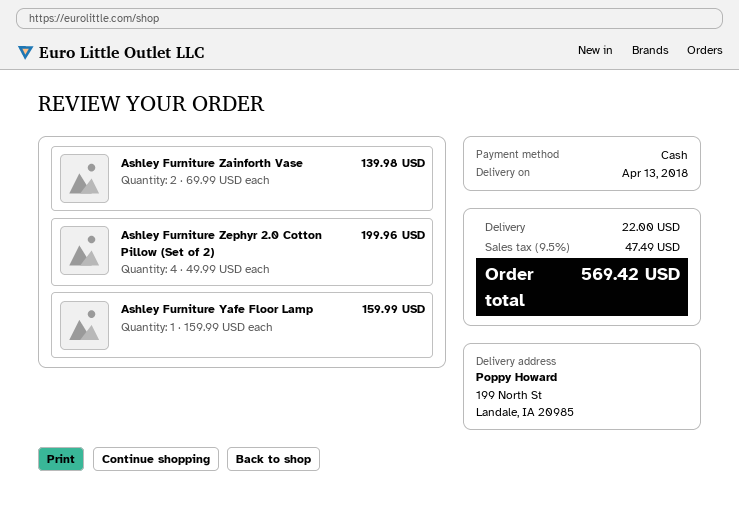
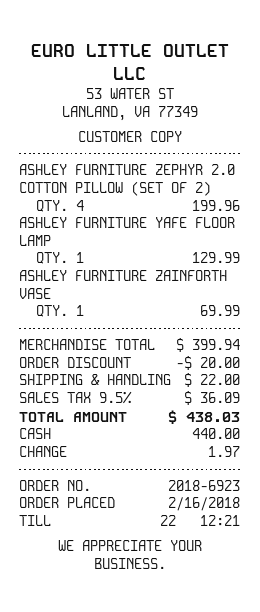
Ashley Furniture Zainforth Vase: 2 for 139.98 -> 1 for 69.99
Ashley Furniture Yafe Floor Lamp: 1 for 159.99 -> 1 for 129.99
discount: none -> 20.00
tax: 9.5% = 47.49 -> 9.5% = 36.09
total: 569.42 -> 438.03

